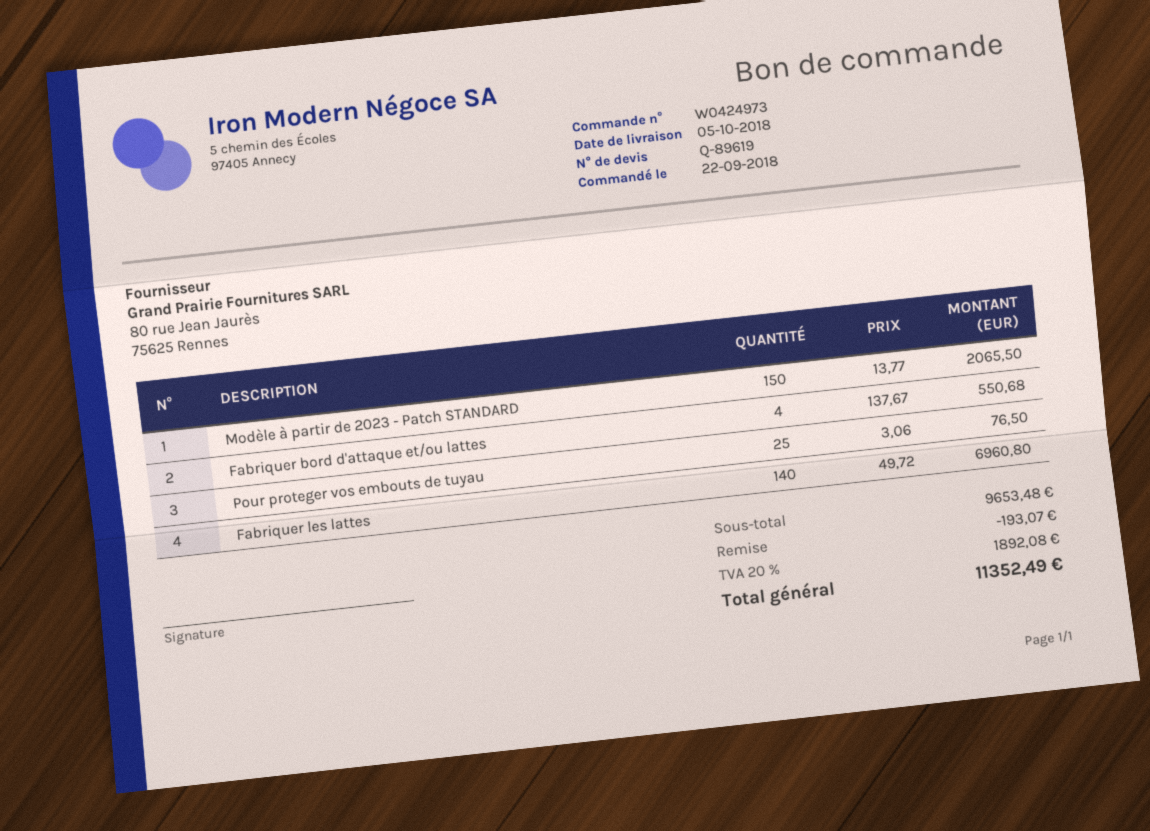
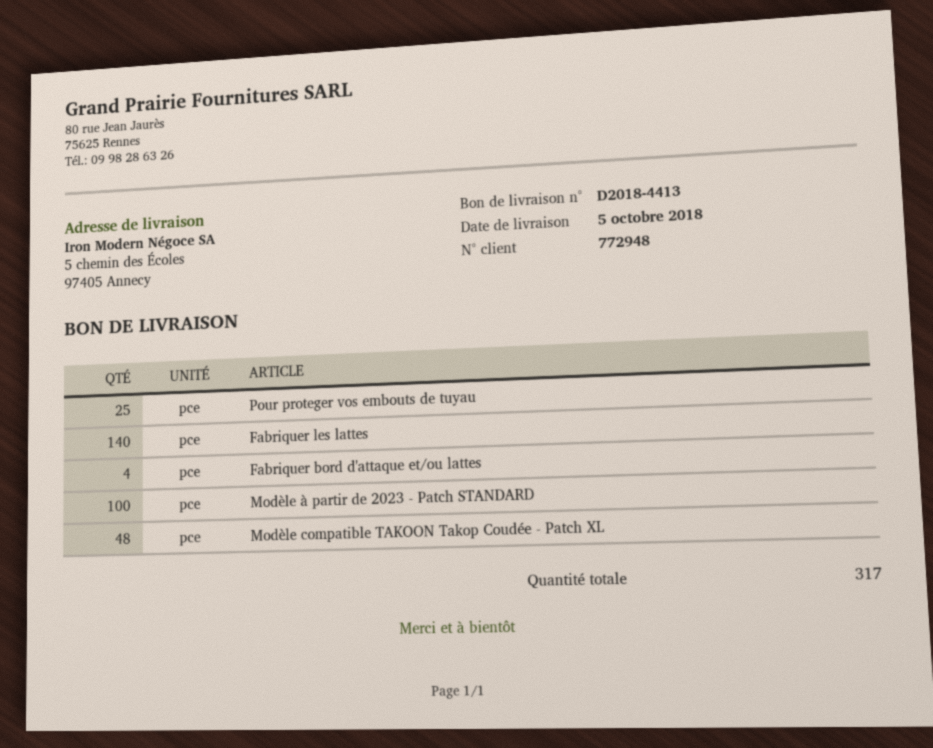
Modèle à partir de 2023 - Patch STANDARD: 150 -> 100
Modèle compatible TAKOON Takop Coudée - Patch XL: none -> 48

